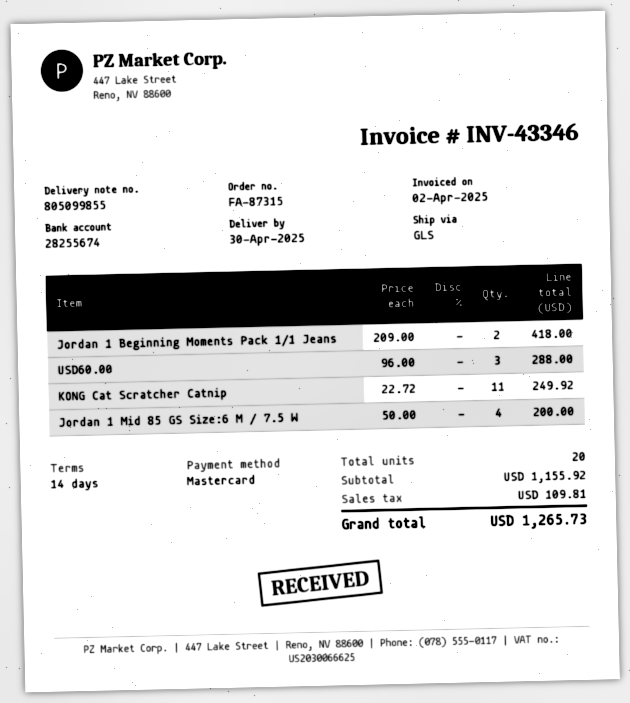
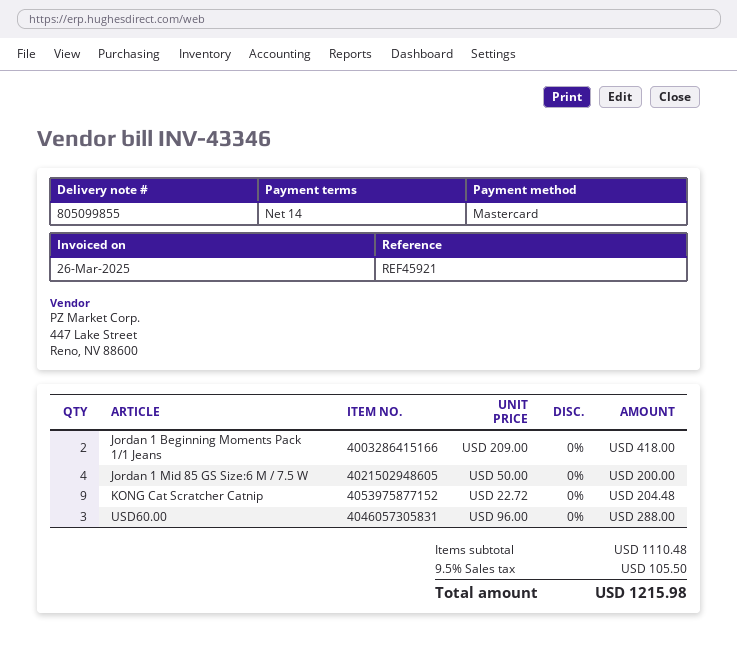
invoice date: 2025-04-02 -> 2025-03-26
KONG Cat Scratcher Catnip: 11 x 22.72 = 249.92 -> 9 x 22.72 = 204.48
subtotal: 1155.92 -> 1110.48
tax: 109.81 -> 105.50
total: 1265.73 -> 1215.98

